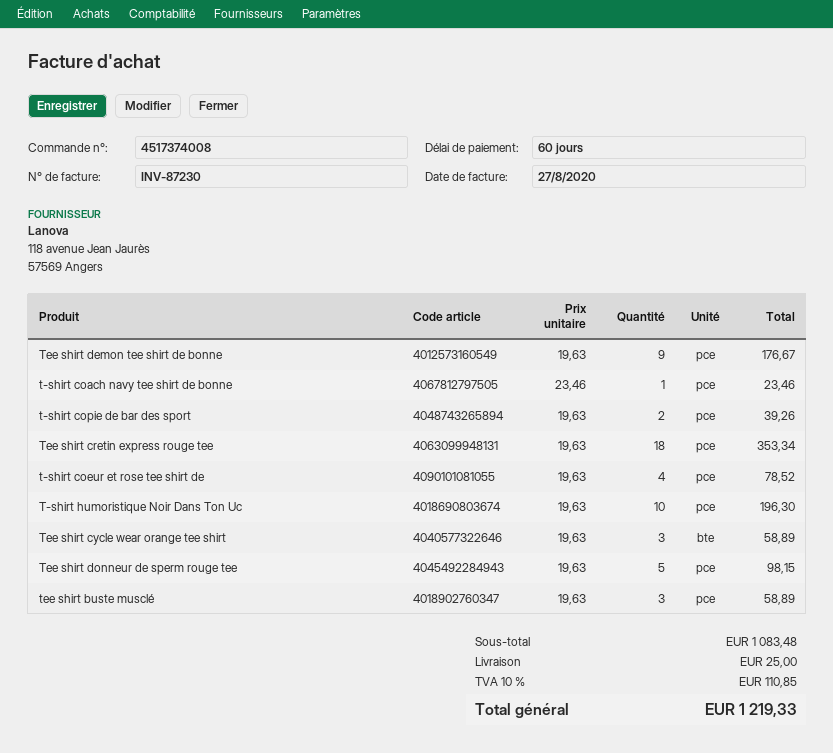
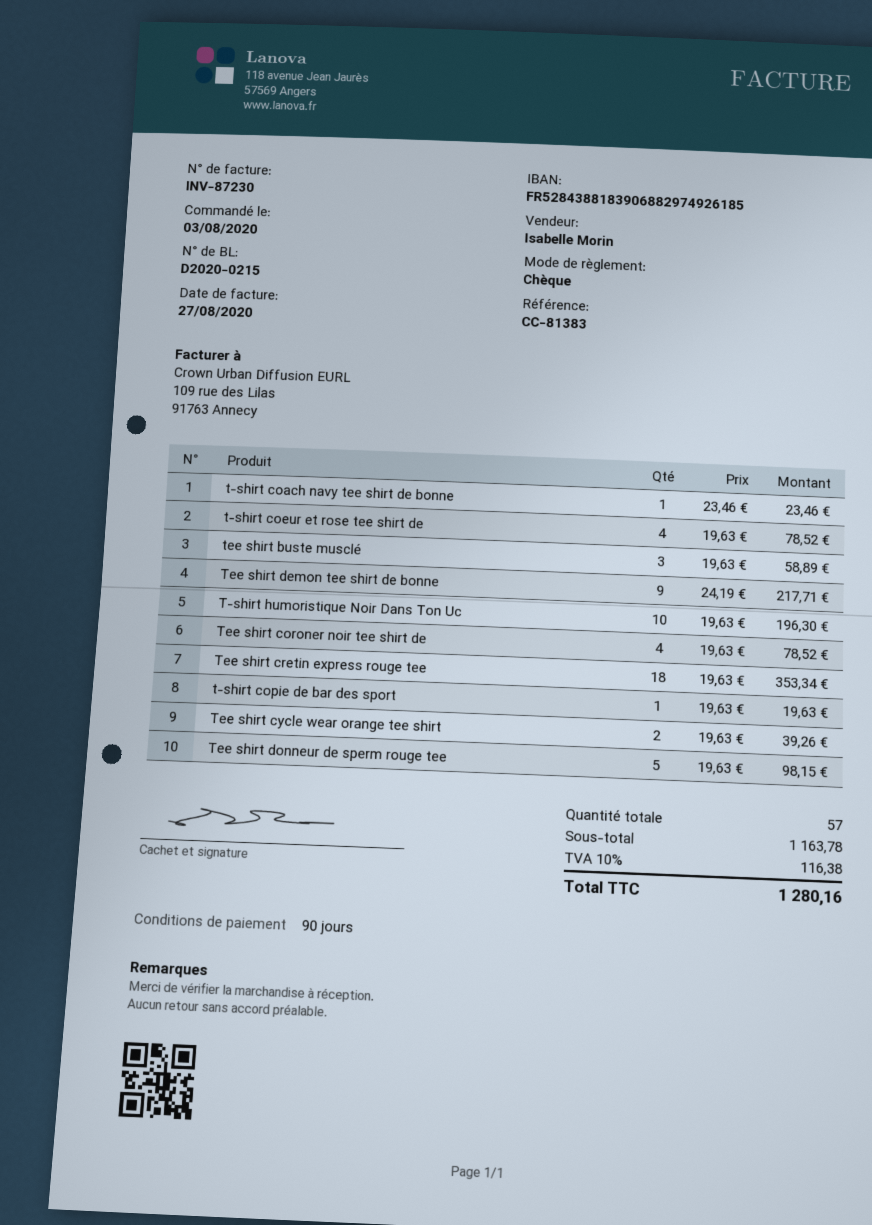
payment terms: 60 days -> 90 days
Tee shirt demon tee shirt de bonne: 9 x 19.63 = 176.67 -> 9 x 24.19 = 217.71
t-shirt copie de bar des sport: 2 x 19.63 = 39.26 -> 1 x 19.63 = 19.63
Tee shirt cycle wear orange tee shirt: 3 x 19.63 = 58.89 -> 2 x 19.63 = 39.26
Tee shirt coroner noir tee shirt de: none -> 4 x 19.63 = 78.52
subtotal: 1083.48 -> 1163.78
shipping: 25.00 -> none
tax: 10% = 110.85 -> 10% = 116.38
total: 1219.33 -> 1280.16

